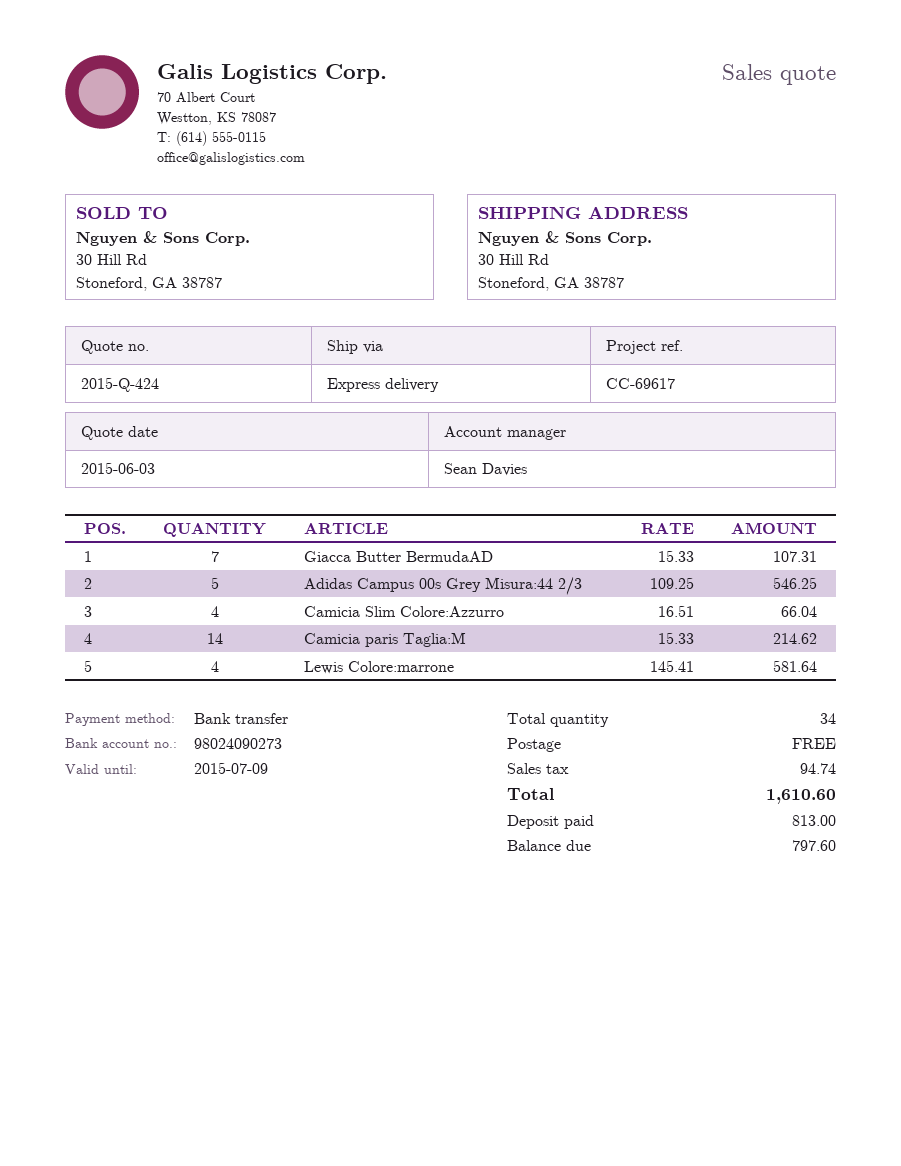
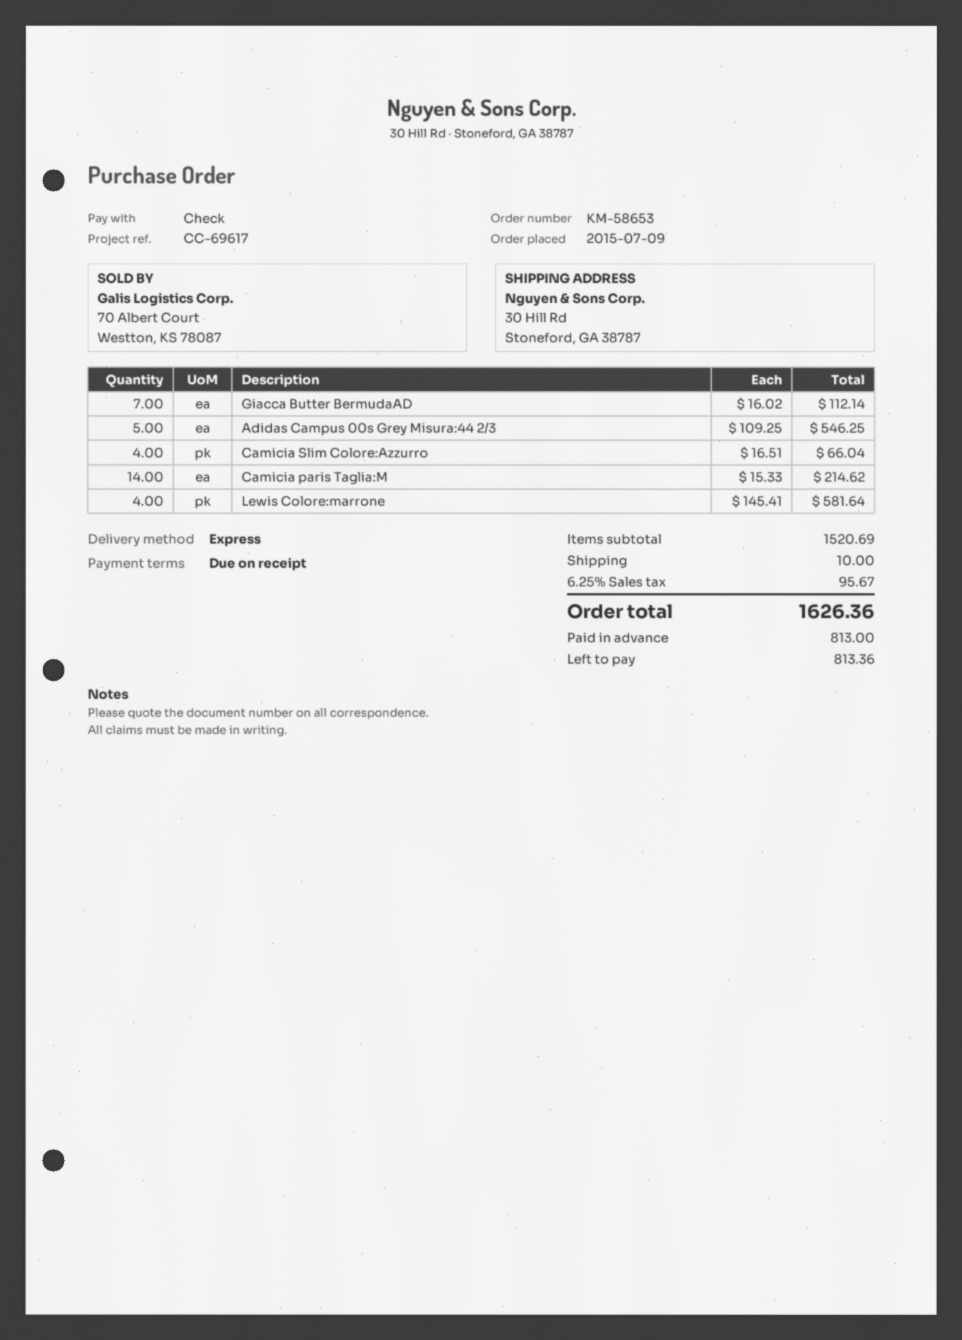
payment method: bank transfer -> cheque
Giacca Butter BermudaAD: 7 x 15.33 = 107.31 -> 7 x 16.02 = 112.14
shipping: 0.00 -> 10.00
tax: 94.74 -> 95.67
total: 1610.60 -> 1626.36
balance: 797.60 -> 813.36

